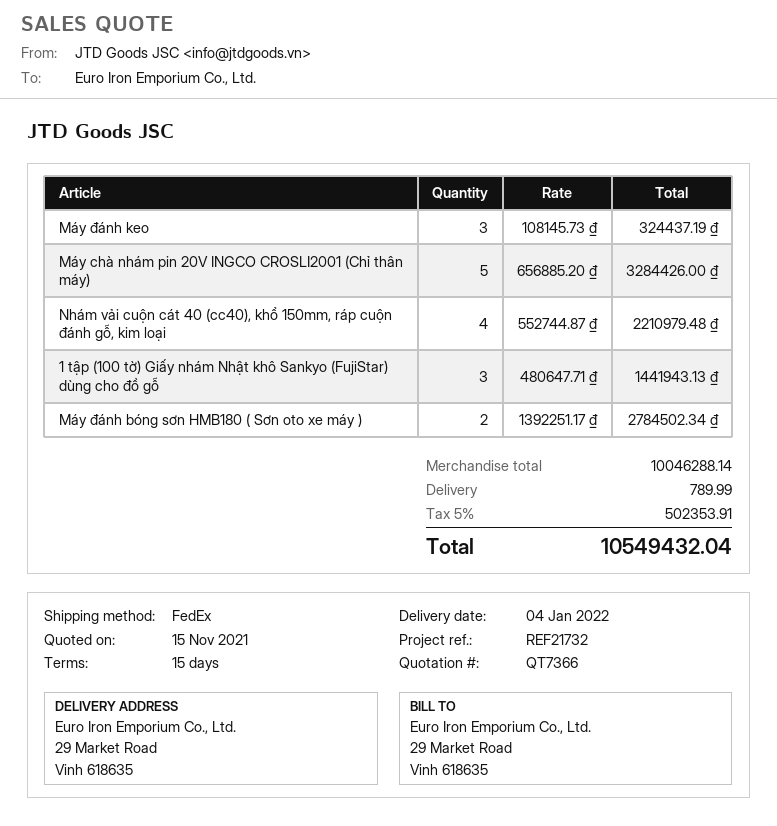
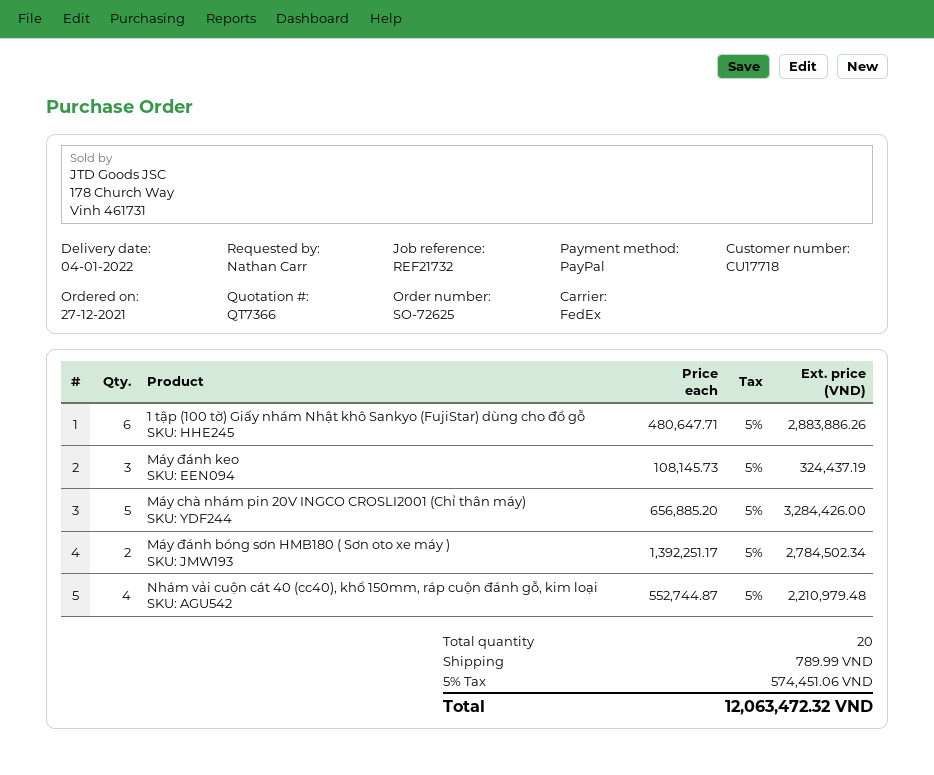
1 tập (100 tờ) Giấy nhám Nhật khô Sankyo (FujiStar) dùng cho đồ gỗ: 3 x 480647.71 = 1441943.13 -> 6 x 480647.71 = 2883886.26
tax: 5% = 502353.91 -> 5% = 574451.06
total: 10549432.04 -> 12063472.32

